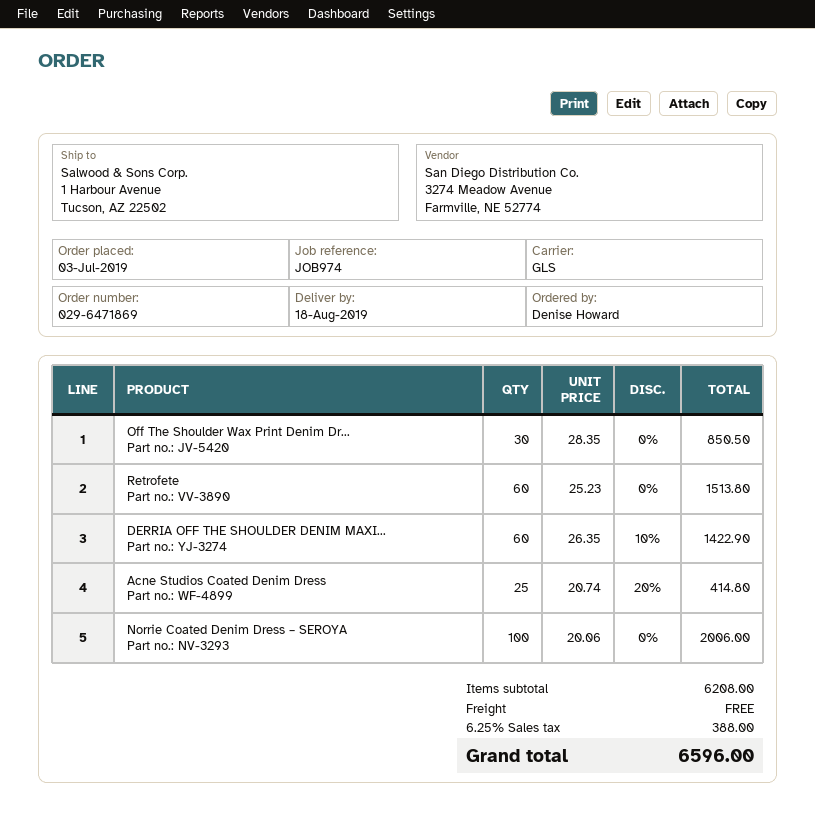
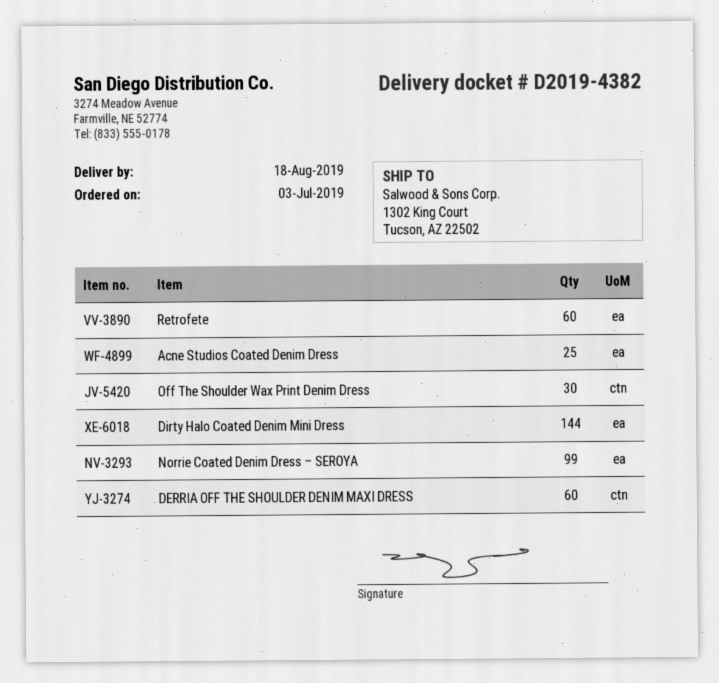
ship to: 1 Harbour Avenue, Tucson, AZ 22502 -> 1302 King Court, Tucson, AZ 22502
Norrie Coated Denim Dress – SEROYA: 100 -> 99
Dirty Halo Coated Denim Mini Dress: none -> 144

